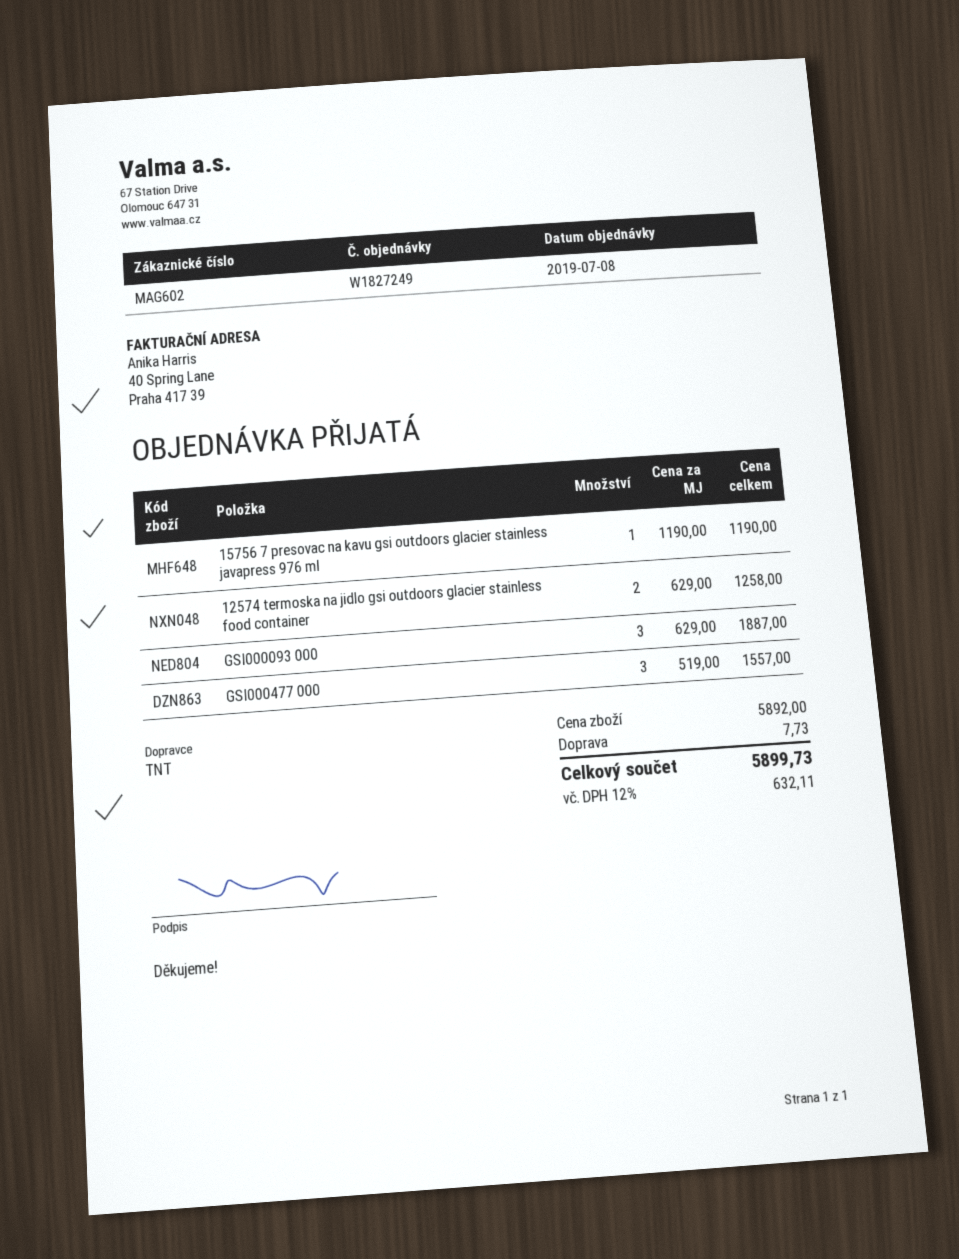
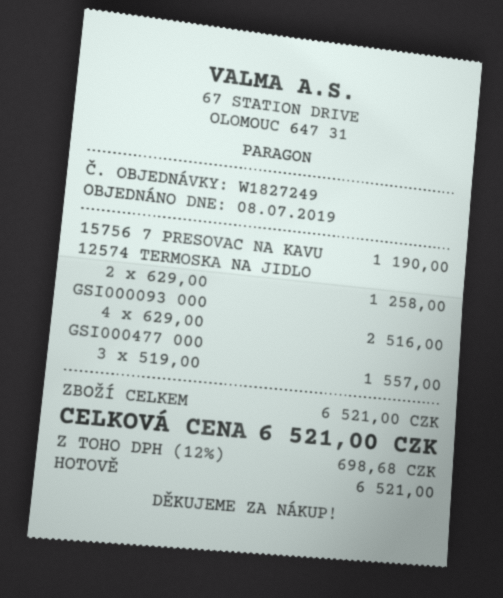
GSI000093 000: 3 x 629.00 = 1887.00 -> 4 x 629.00 = 2516.00
subtotal: 5892.00 -> 6521.00
shipping: 7.73 -> none
tax: 12% = 632.11 -> 12% = 698.68
total: 5899.73 -> 6521.00

